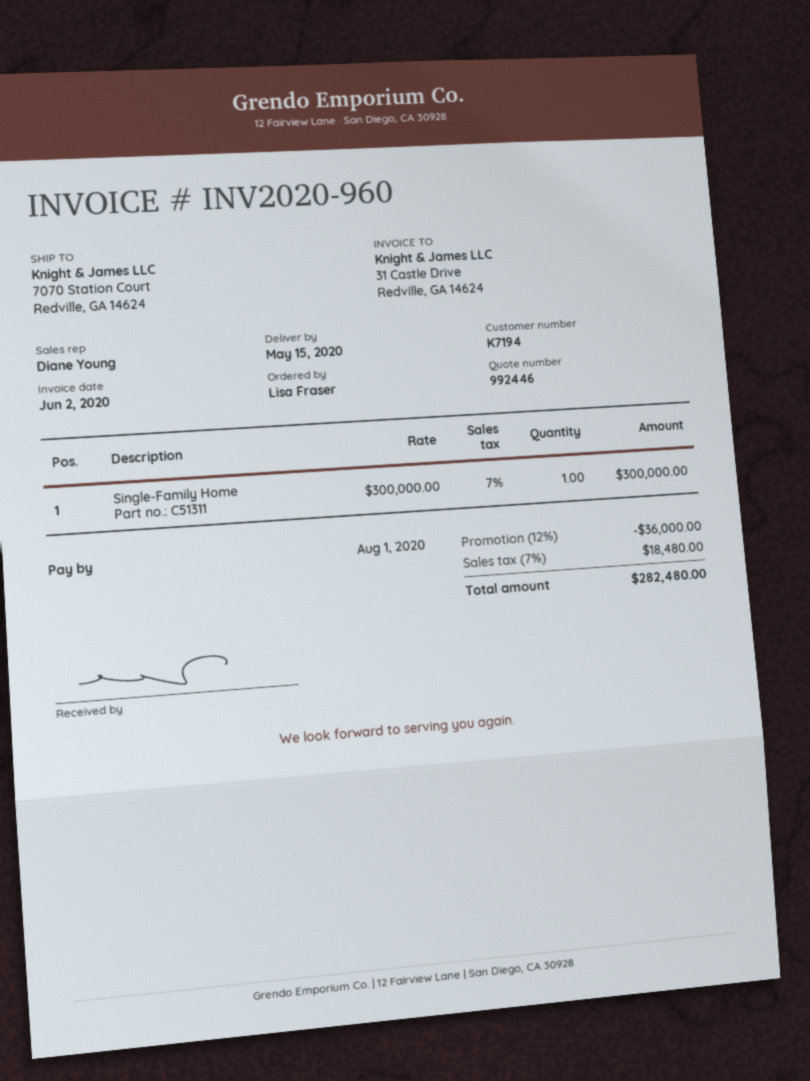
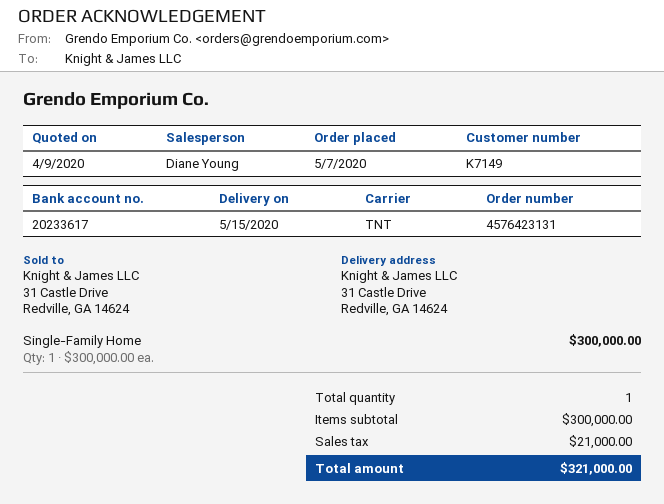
customer number: K7194 -> K7149
ship to: 7070 Station Court, Redville, GA 14624 -> 31 Castle Drive, Redville, GA 14624
discount: 12% = 36000.00 -> none
tax: 18480.00 -> 21000.00
total: 282480.00 -> 321000.00

